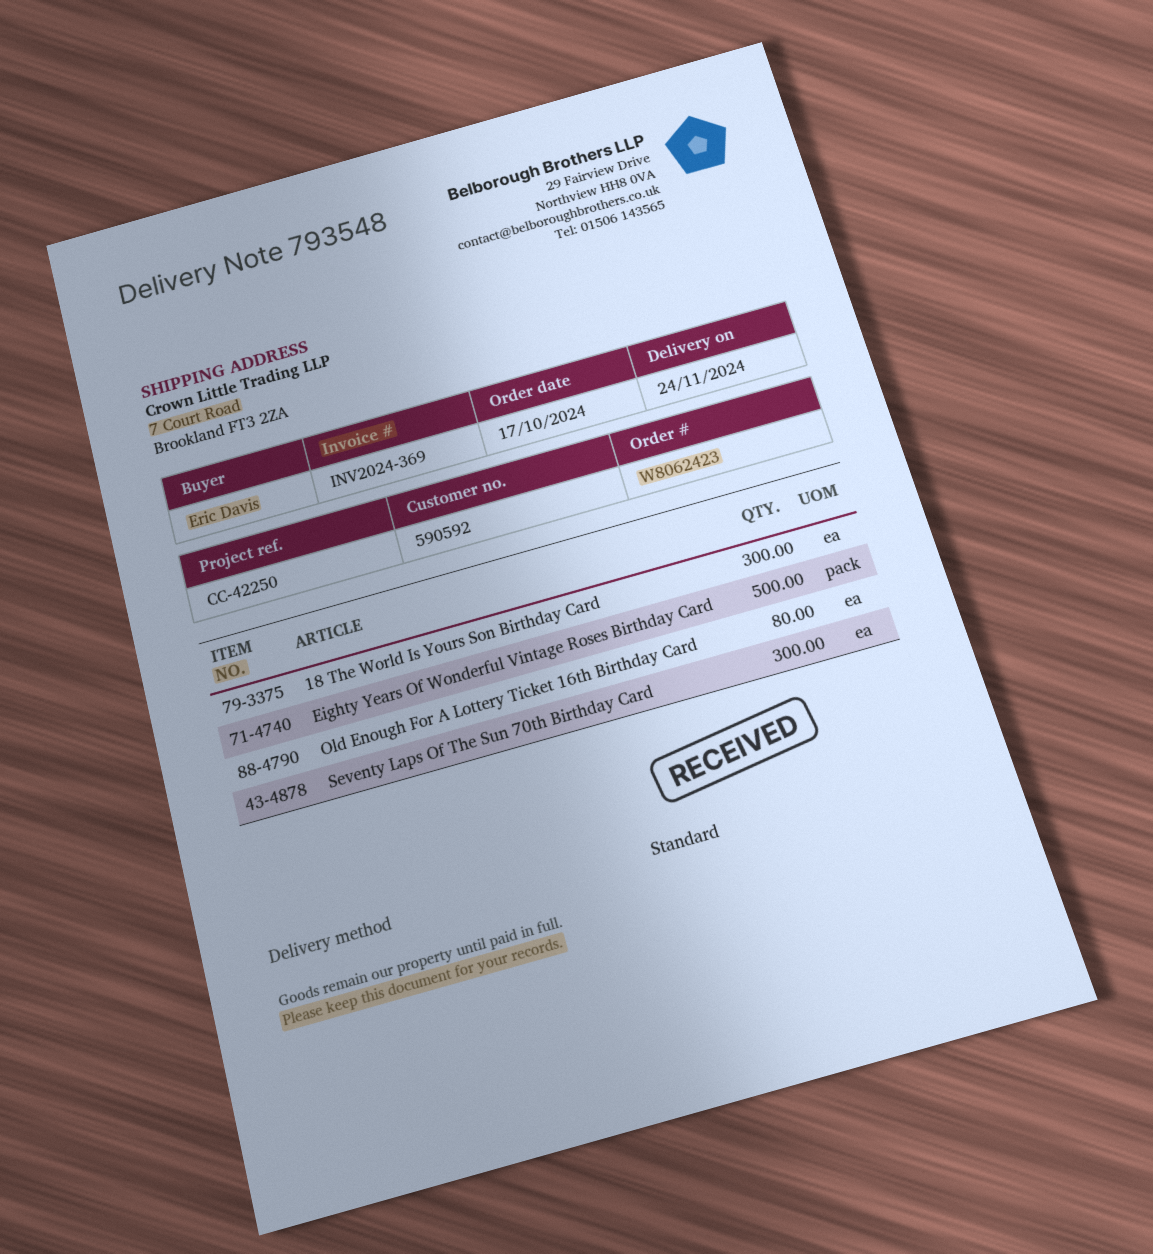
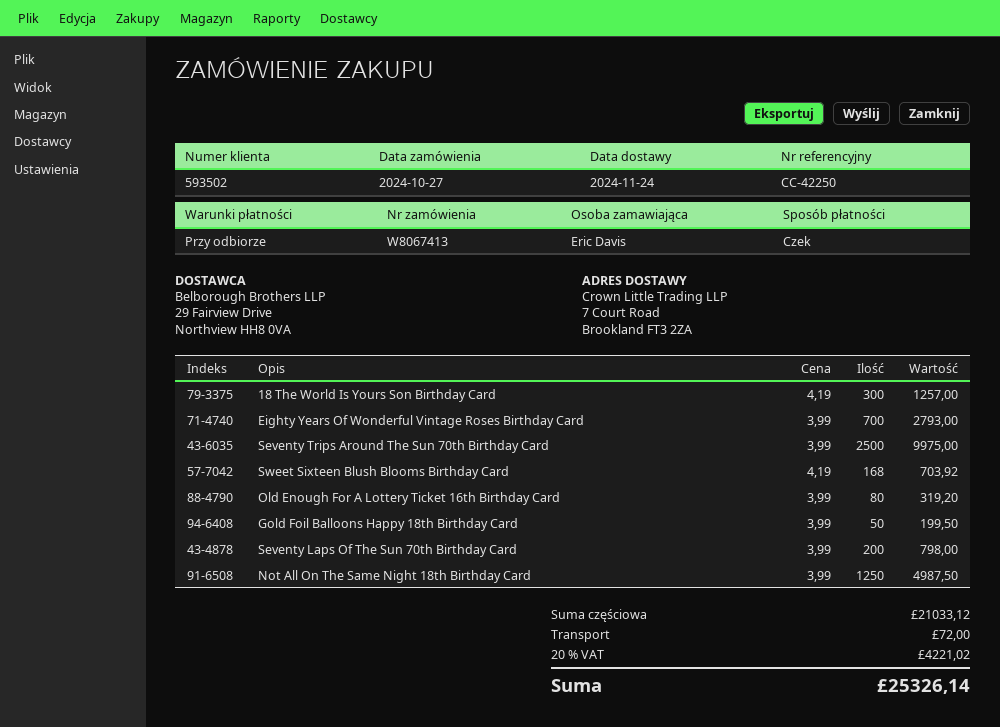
order number: W8062423 -> W8067413
order date: 2024-10-17 -> 2024-10-27
customer number: 590592 -> 593502
Eighty Years Of Wonderful Vintage Roses Birthday Card: 500 -> 700
Seventy Laps Of The Sun 70th Birthday Card: 300 -> 200
Seventy Trips Around The Sun 70th Birthday Card: none -> 2500
Sweet Sixteen Blush Blooms Birthday Card: none -> 168
Gold Foil Balloons Happy 18th Birthday Card: none -> 50
Not All On The Same Night 18th Birthday Card: none -> 1250

